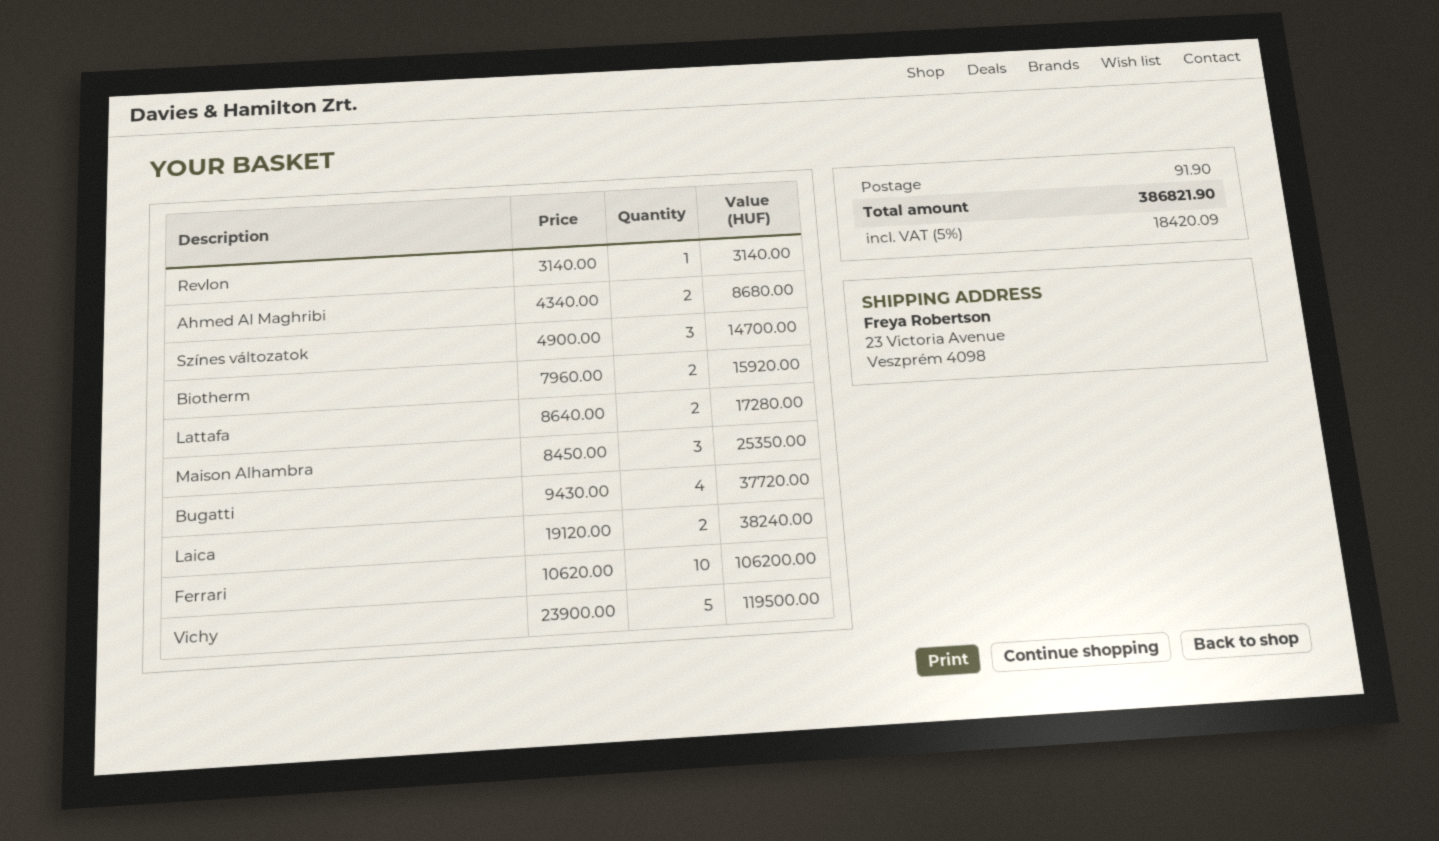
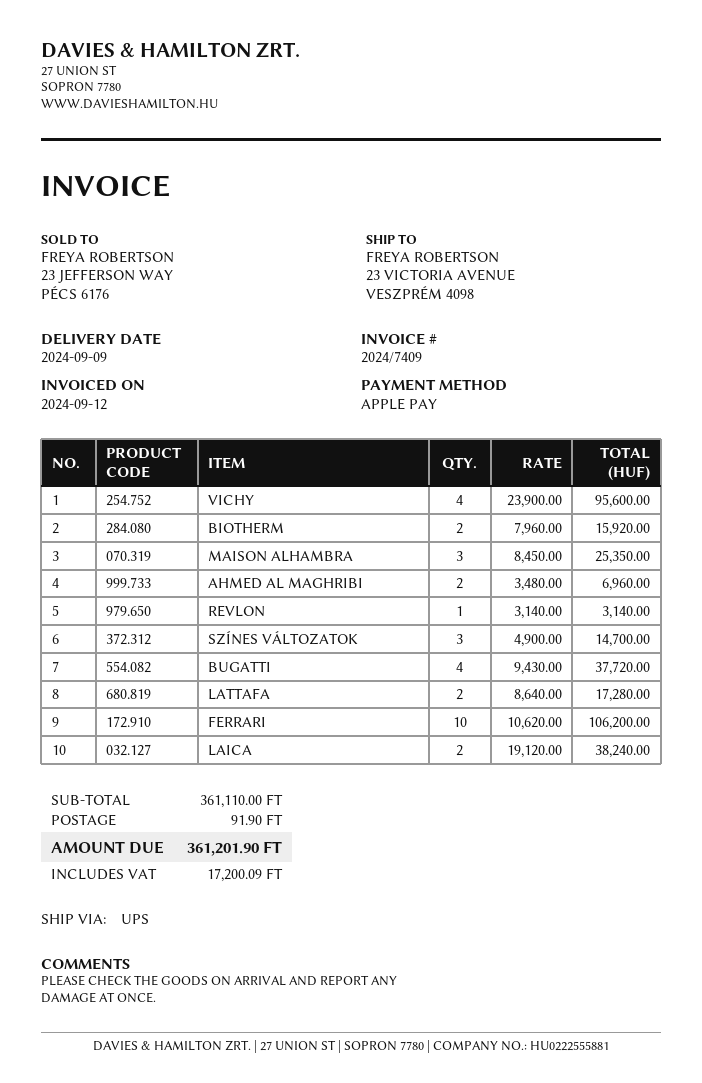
Ahmed Al Maghribi: 2 x 4340.00 = 8680.00 -> 2 x 3480.00 = 6960.00
Vichy: 5 x 23900.00 = 119500.00 -> 4 x 23900.00 = 95600.00
tax: 18420.09 -> 17200.09
total: 386821.90 -> 361201.90

